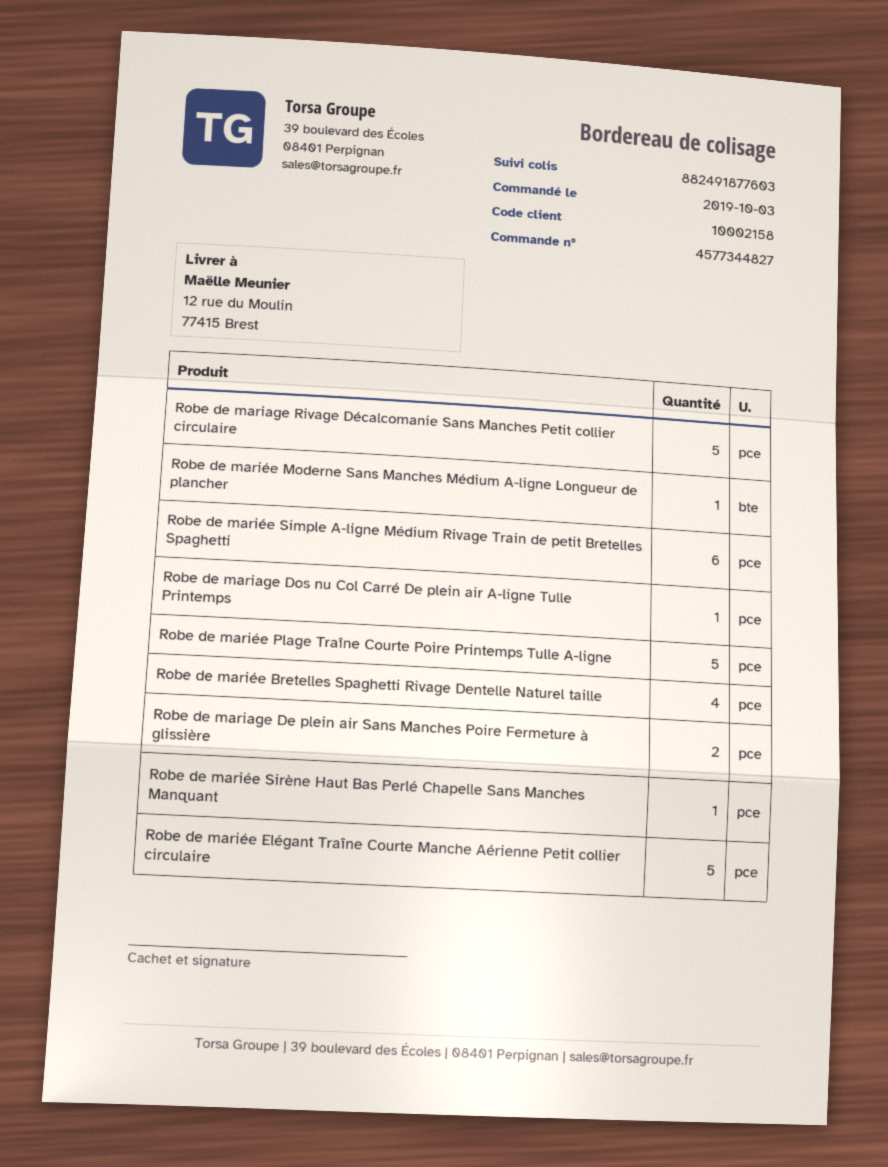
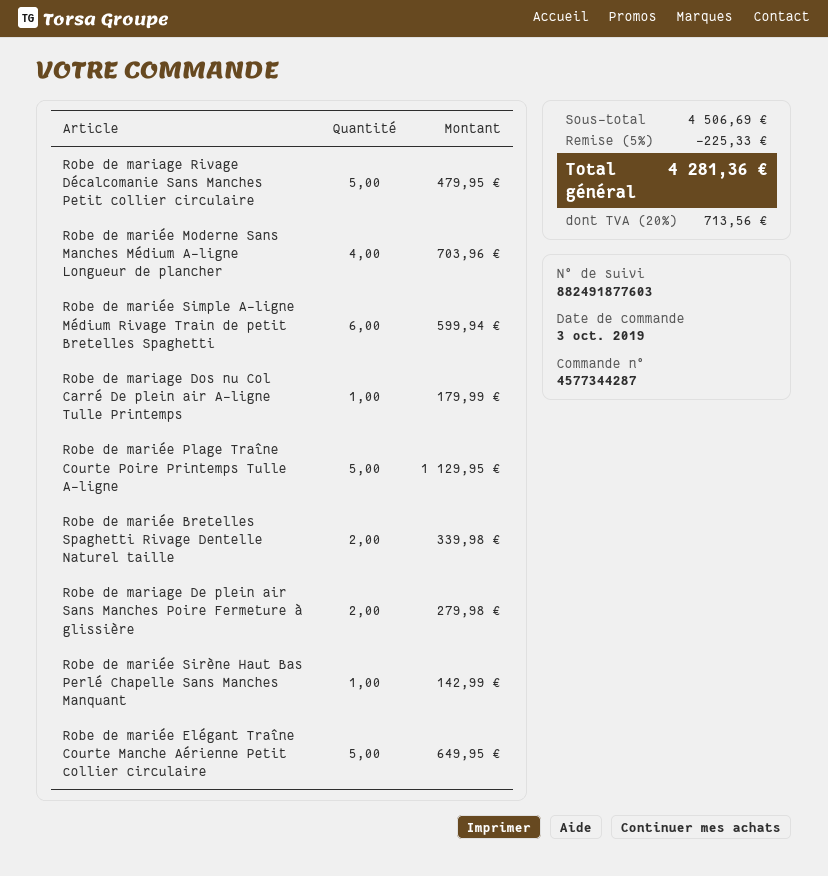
order number: 4577344827 -> 4577344287
Robe de mariée Moderne Sans Manches Médium A-ligne Longueur de plancher: 1 -> 4
Robe de mariée Bretelles Spaghetti Rivage Dentelle Naturel taille: 4 -> 2

